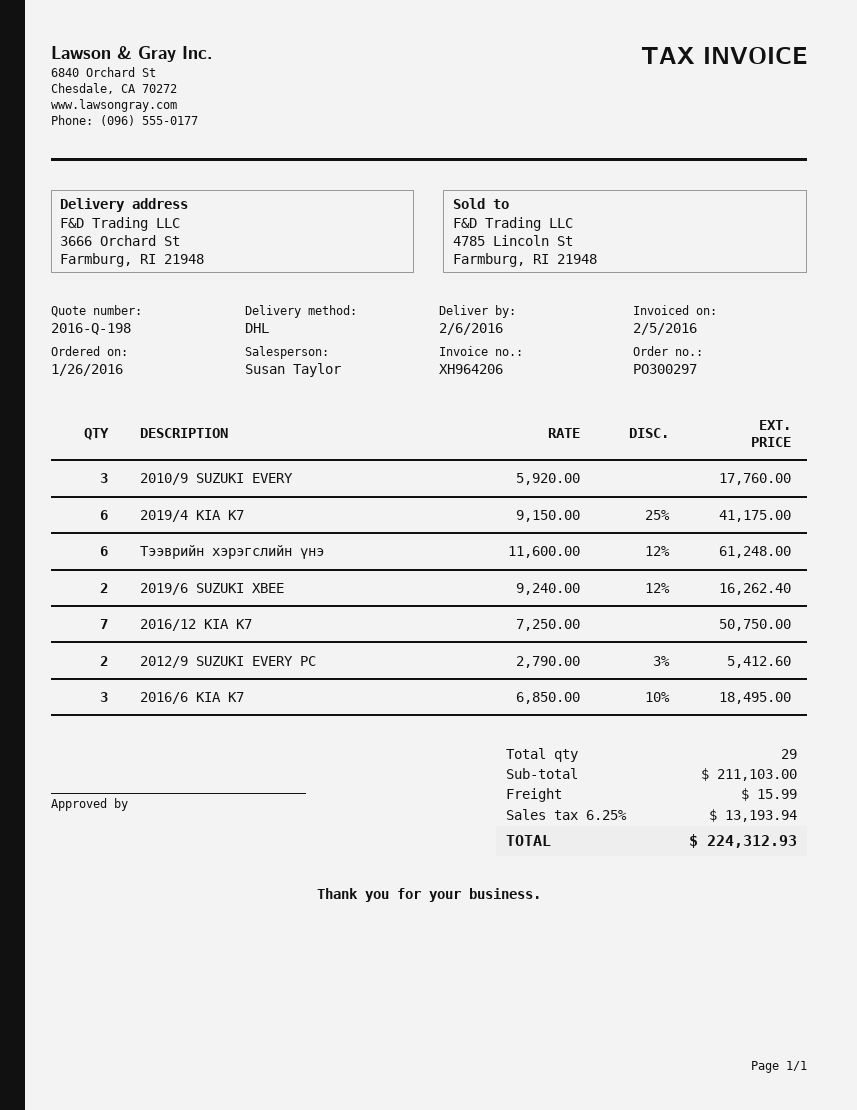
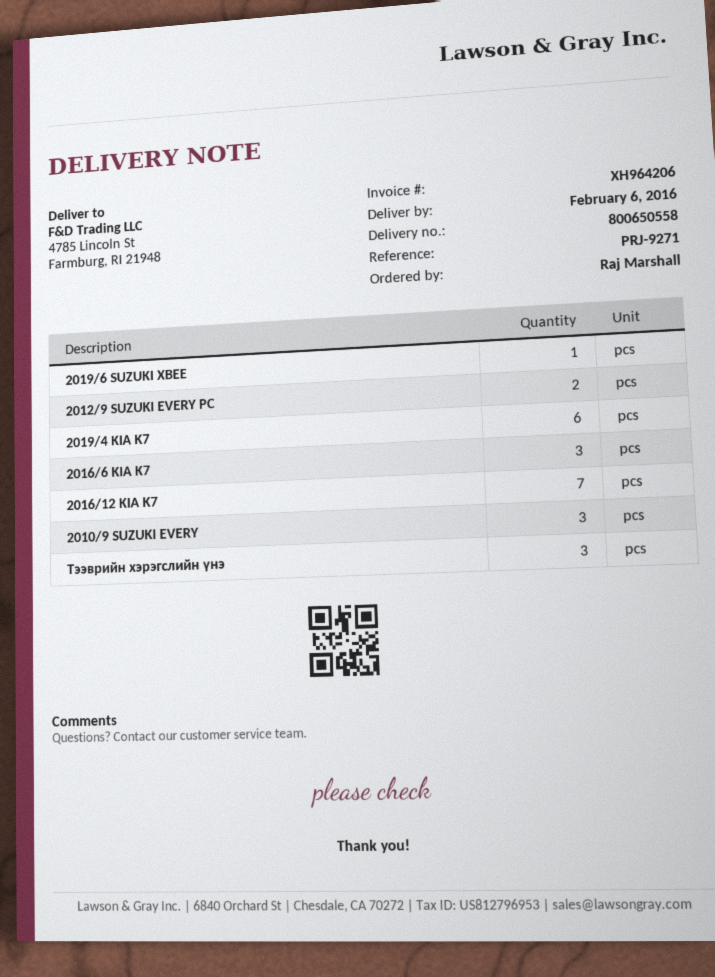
ship to: 3666 Orchard St, Farmburg, RI 21948 -> 4785 Lincoln St, Farmburg, RI 21948
Тээврийн хэрэгслийн үнэ: 6 -> 3
2019/6 SUZUKI XBEE: 2 -> 1

